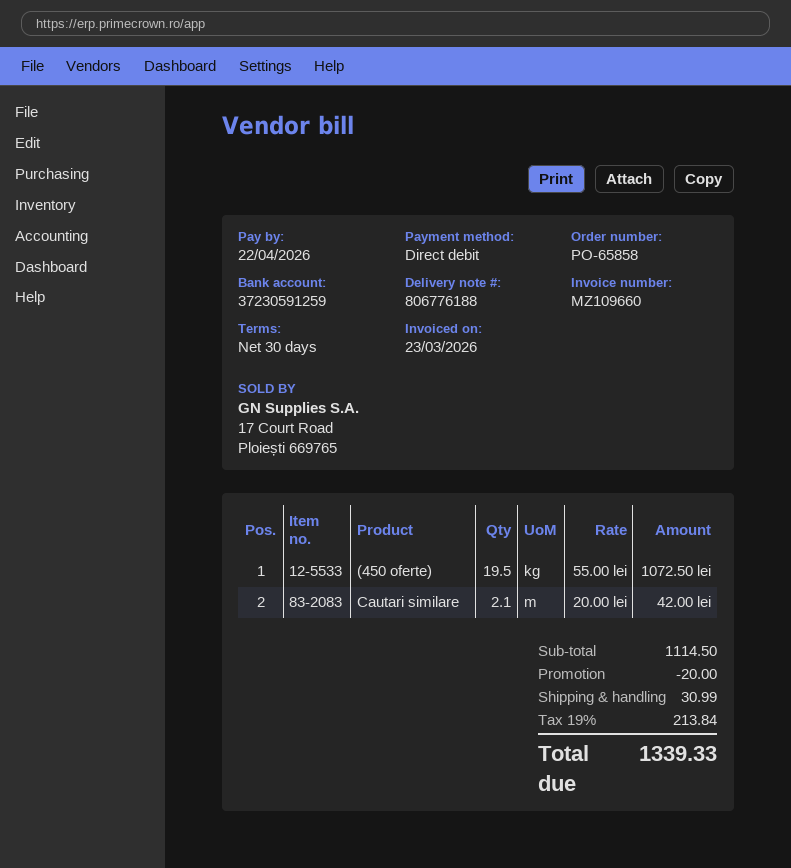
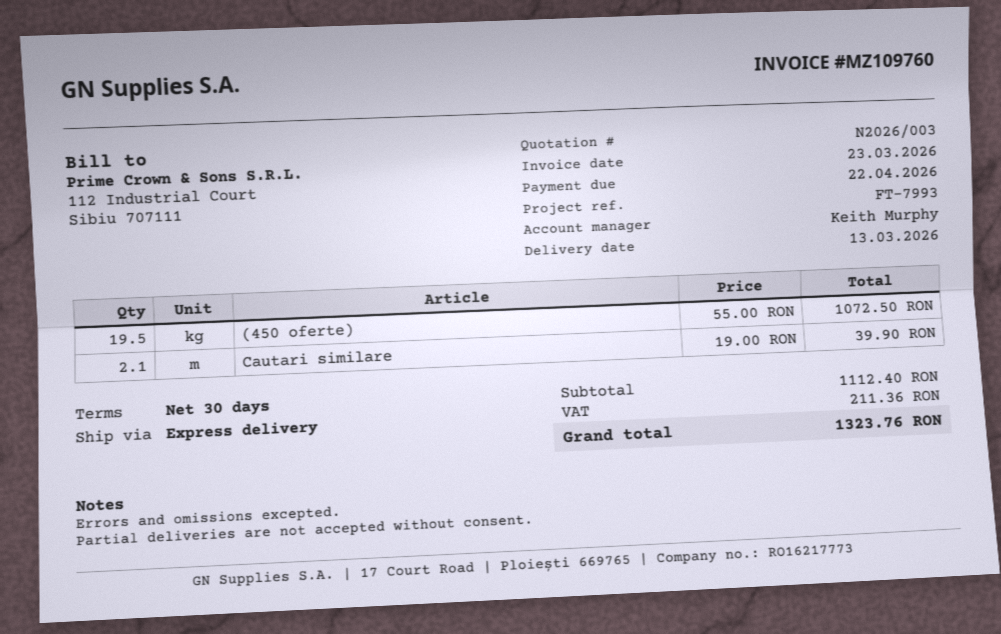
invoice number: MZ109660 -> MZ109760
Cautari similare: 2.1 x 20.00 = 42.00 -> 2.1 x 19.00 = 39.90
subtotal: 1114.50 -> 1112.40
discount: 20.00 -> none
shipping: 30.99 -> none
tax: 213.84 -> 211.36
total: 1339.33 -> 1323.76

